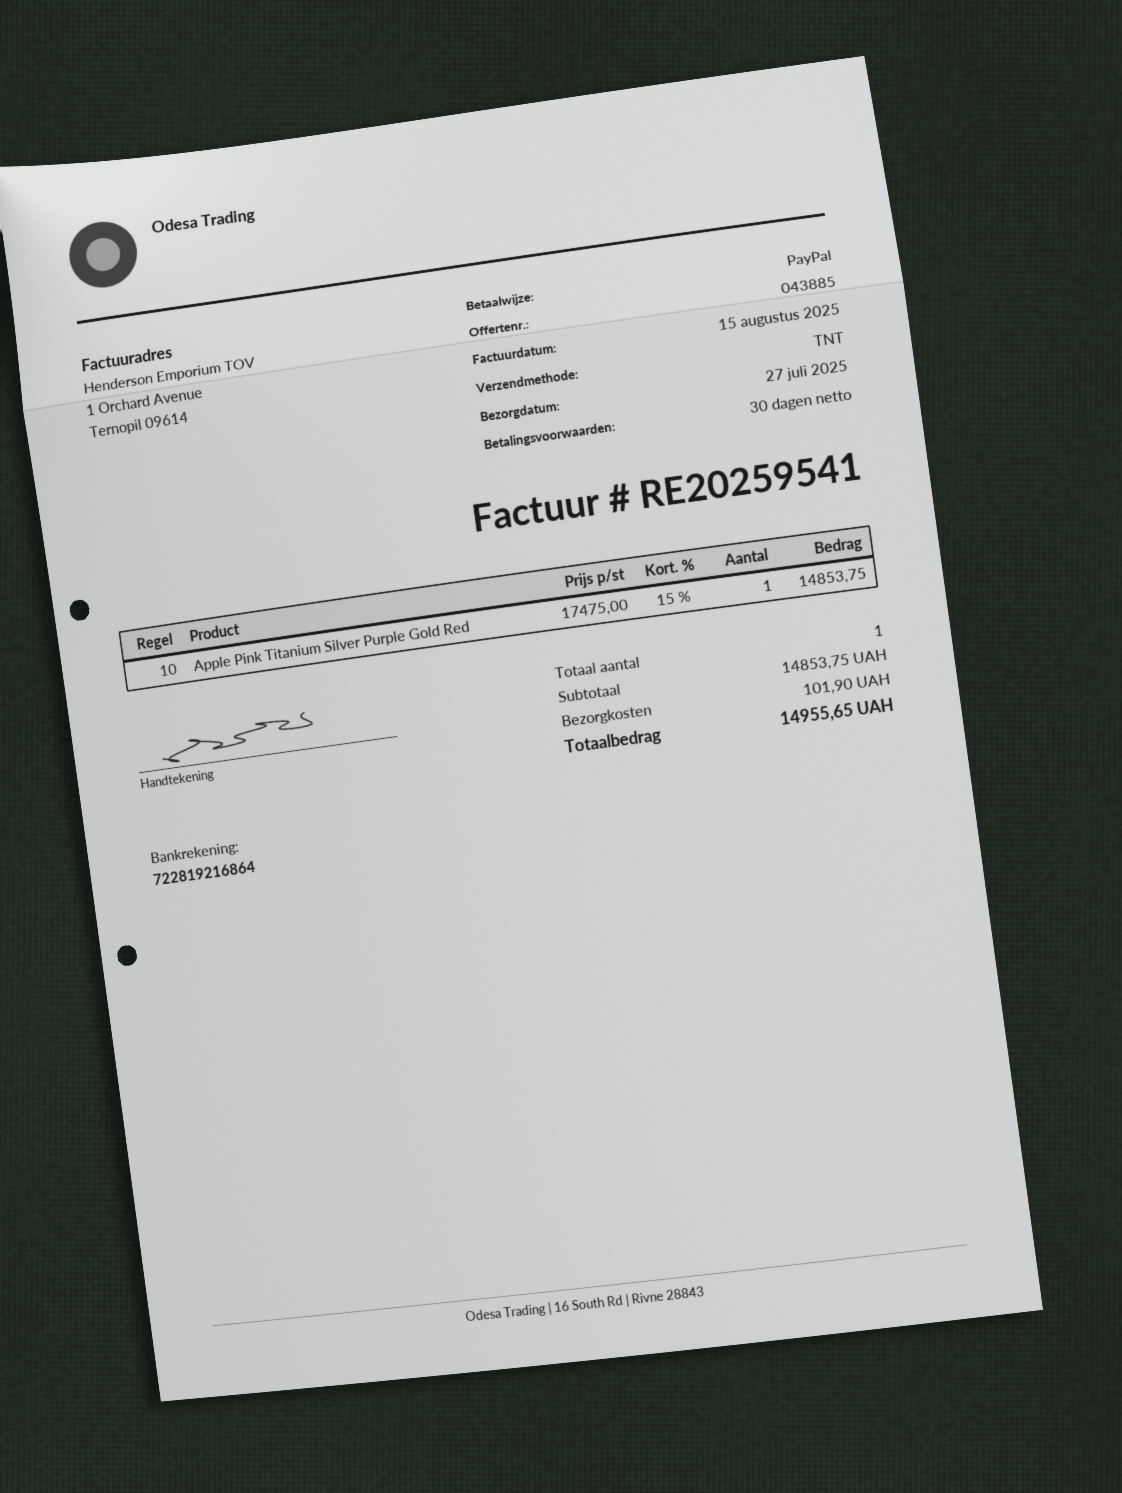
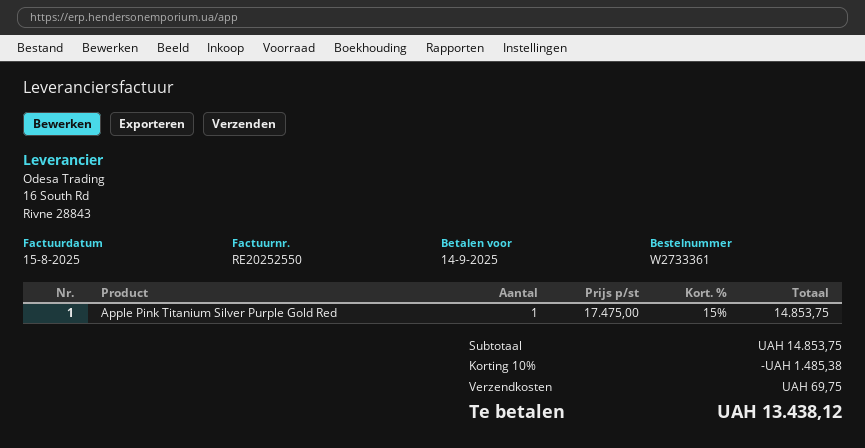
invoice number: RE20259541 -> RE20252550
discount: none -> 10% = 1485.38
shipping: 101.90 -> 69.75
total: 14955.65 -> 13438.12

